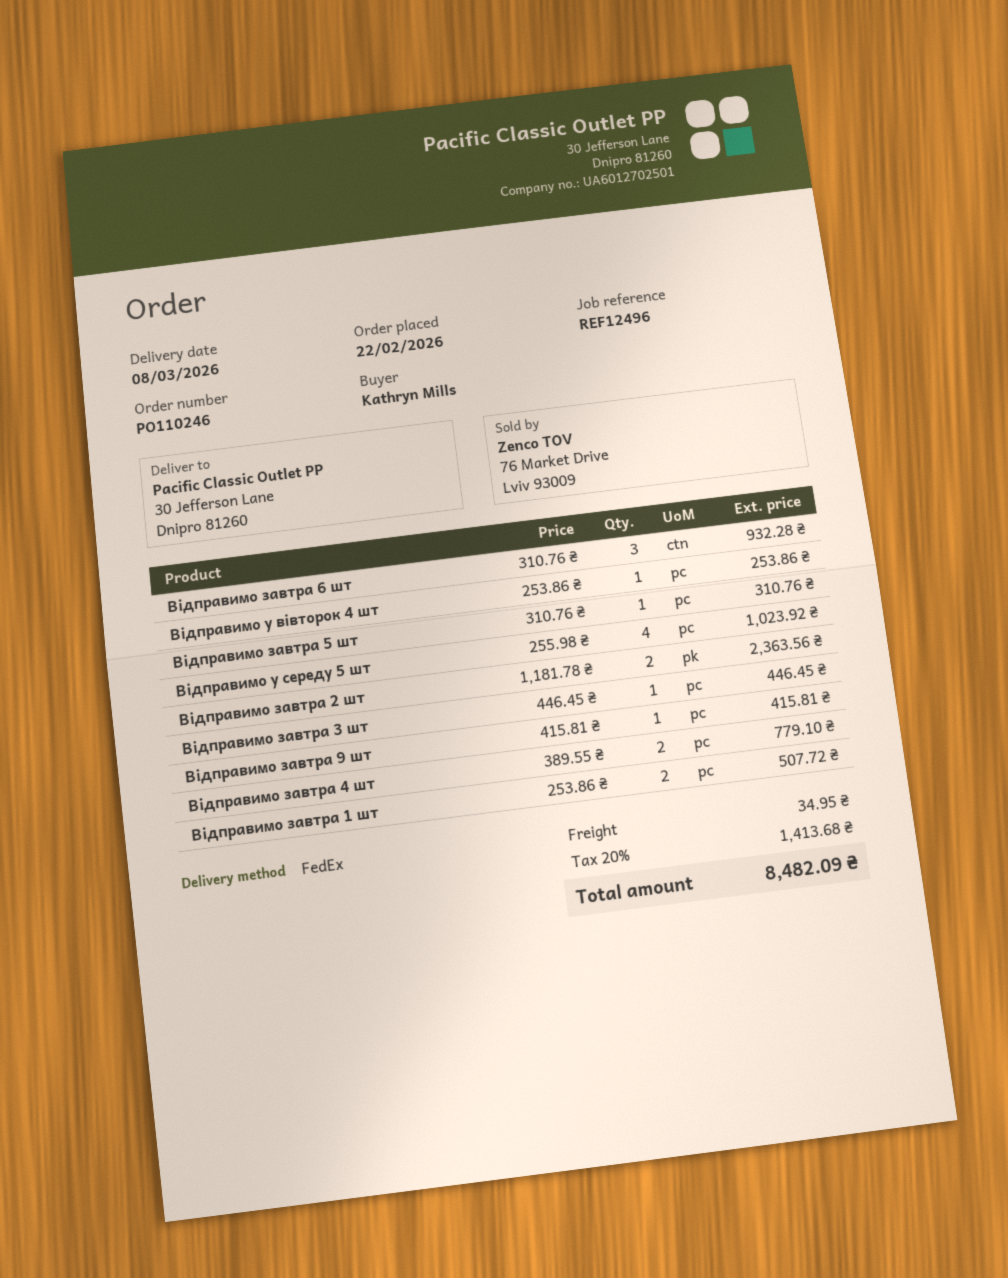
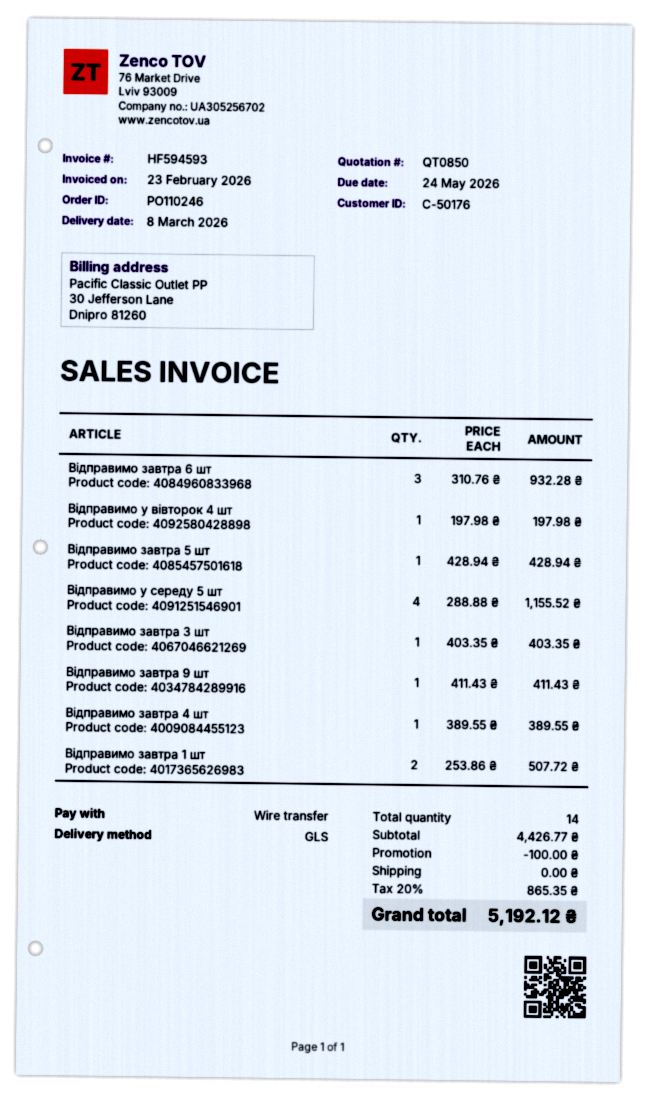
shipping method: FedEx -> GLS
Відправимо у вівторок 4 шт: 1 x 253.86 = 253.86 -> 1 x 197.98 = 197.98
Відправимо завтра 5 шт: 1 x 310.76 = 310.76 -> 1 x 428.94 = 428.94
Відправимо у середу 5 шт: 4 x 255.98 = 1023.92 -> 4 x 288.88 = 1155.52
Відправимо завтра 2 шт: 2 x 1181.78 = 2363.56 -> none
Відправимо завтра 3 шт: 1 x 446.45 = 446.45 -> 1 x 403.35 = 403.35
Відправимо завтра 9 шт: 1 x 415.81 = 415.81 -> 1 x 411.43 = 411.43
Відправимо завтра 4 шт: 2 x 389.55 = 779.10 -> 1 x 389.55 = 389.55
discount: none -> 100.00
shipping: 34.95 -> 0.00
tax: 20% = 1413.68 -> 20% = 865.35
total: 8482.09 -> 5192.12

